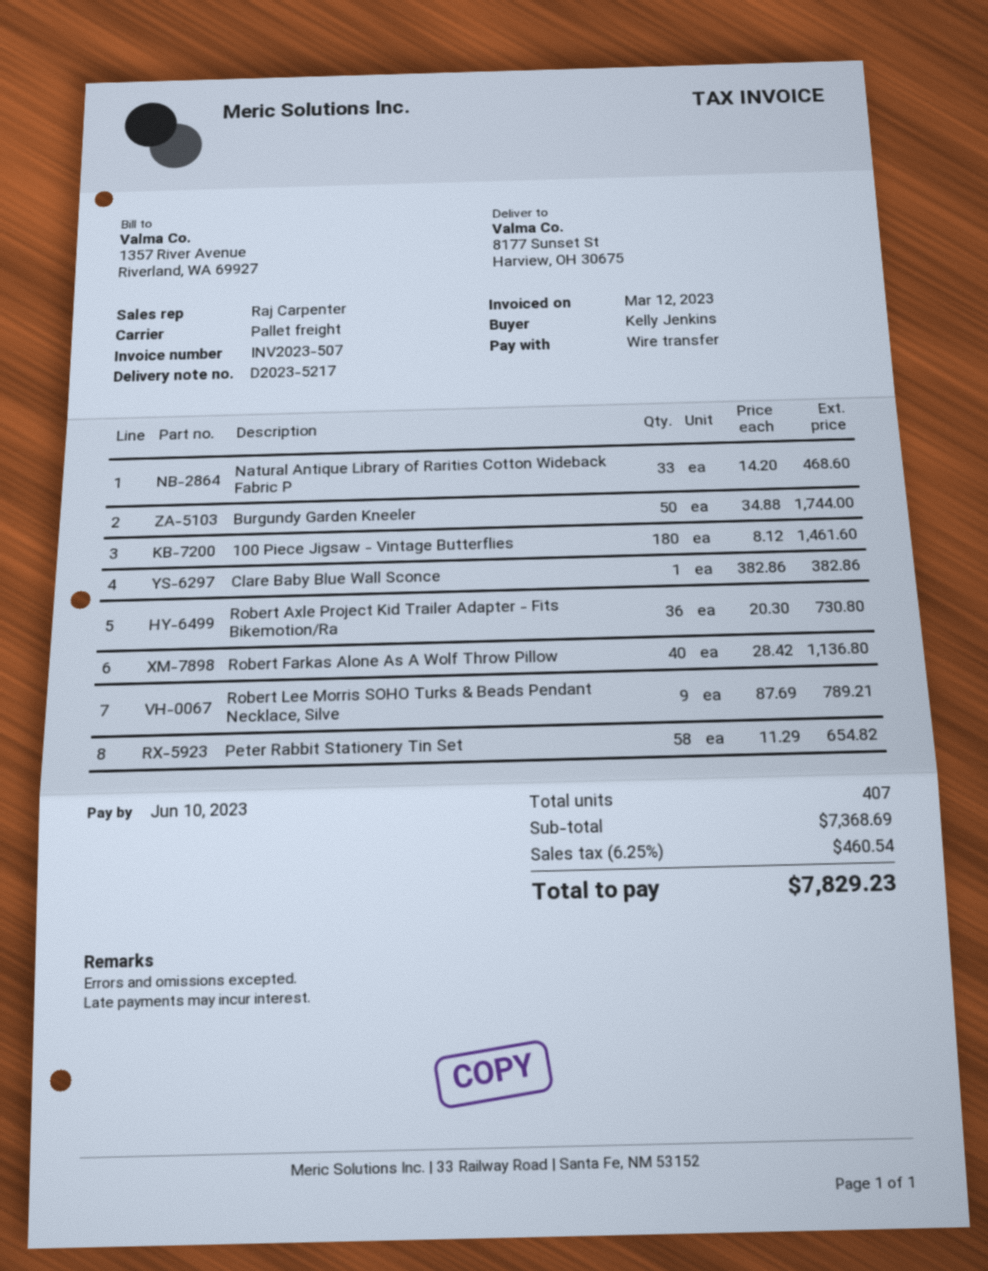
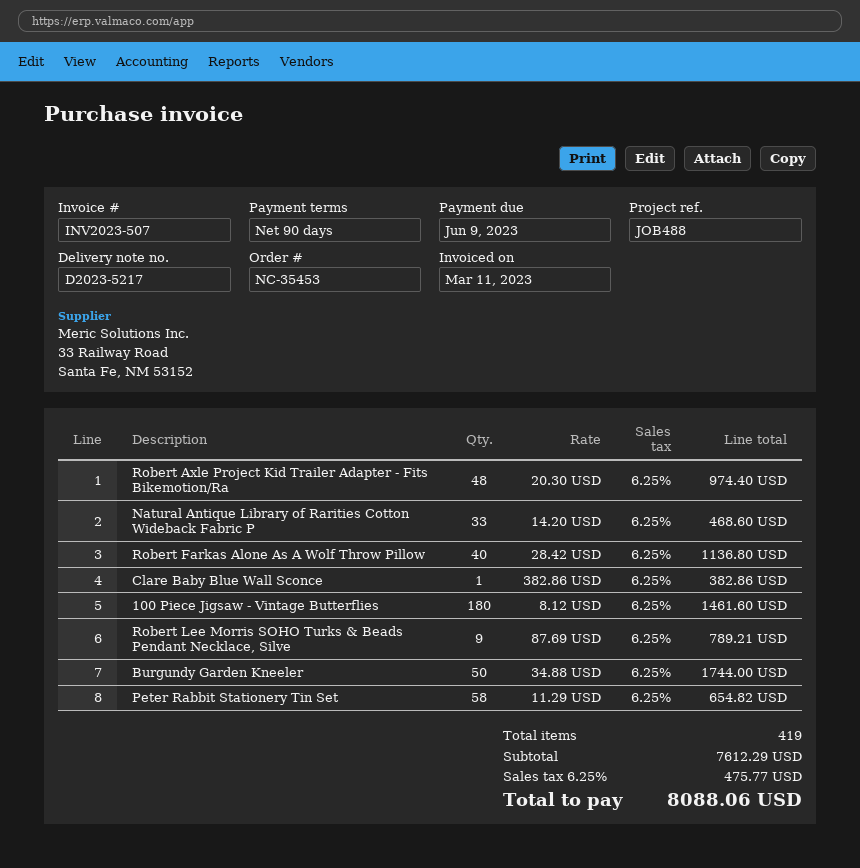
invoice date: 2023-03-12 -> 2023-03-11
due date: 2023-06-10 -> 2023-06-09
Robert Axle Project Kid Trailer Adapter - Fits Bikemotion/Ra: 36 x 20.30 = 730.80 -> 48 x 20.30 = 974.40
total quantity: 407 -> 419
subtotal: 7368.69 -> 7612.29
tax: 6.25% = 460.54 -> 6.25% = 475.77
total: 7829.23 -> 8088.06

